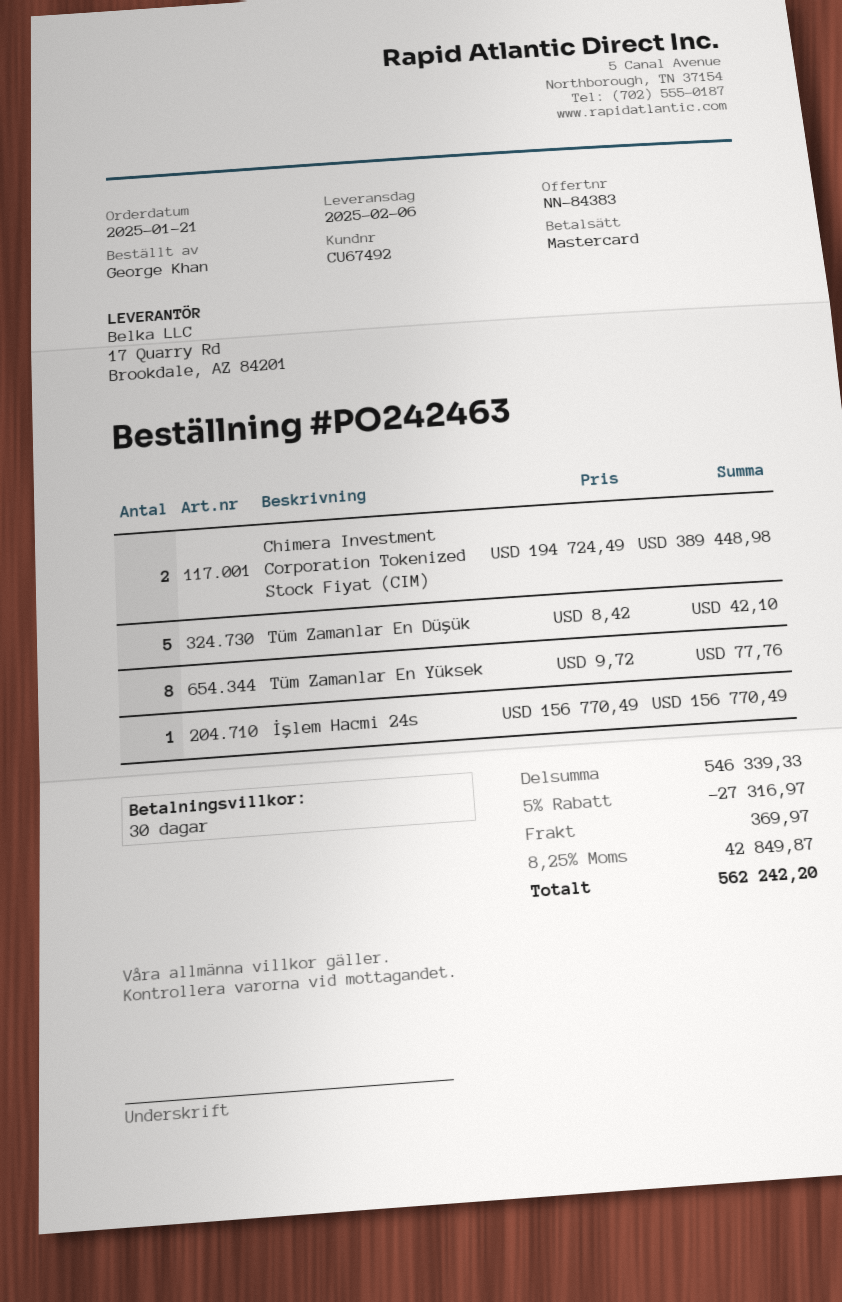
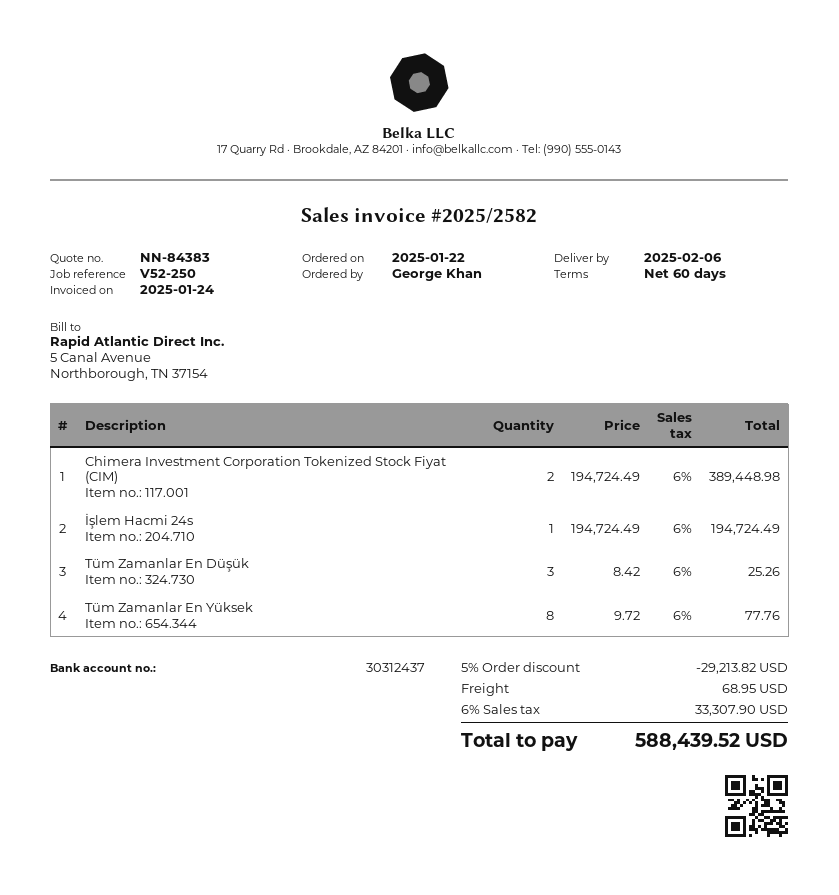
order date: 2025-01-21 -> 2025-01-22
payment terms: 30 days -> 60 days
Tüm Zamanlar En Düşük: 5 x 8.42 = 42.10 -> 3 x 8.42 = 25.26
İşlem Hacmi 24s: 1 x 156770.49 = 156770.49 -> 1 x 194724.49 = 194724.49
discount: 5% = 27316.97 -> 5% = 29213.82
shipping: 369.97 -> 68.95
tax: 8.25% = 42849.87 -> 6% = 33307.90
total: 562242.20 -> 588439.52

